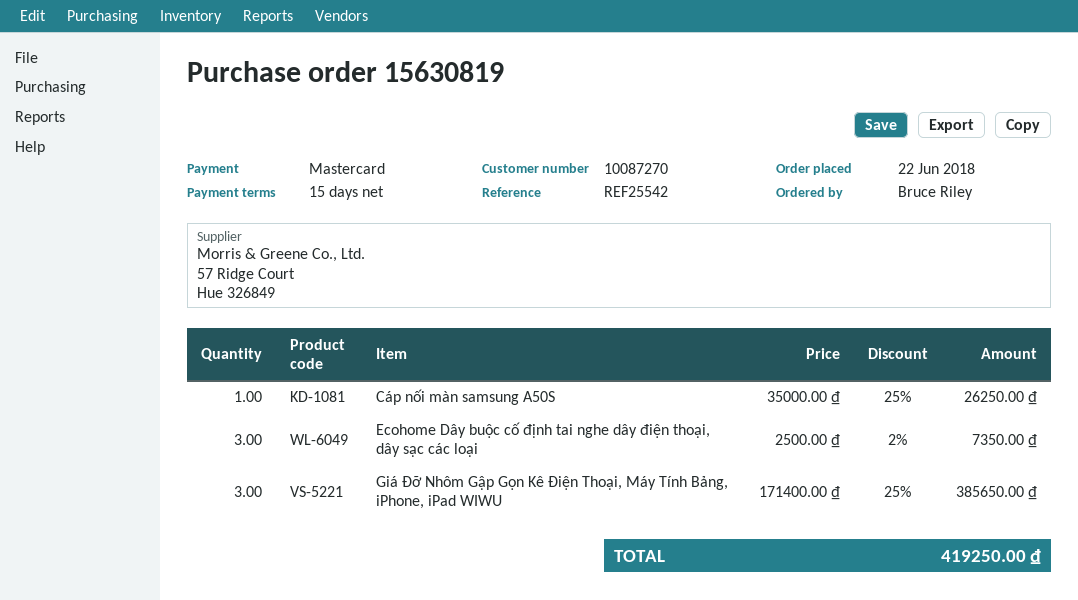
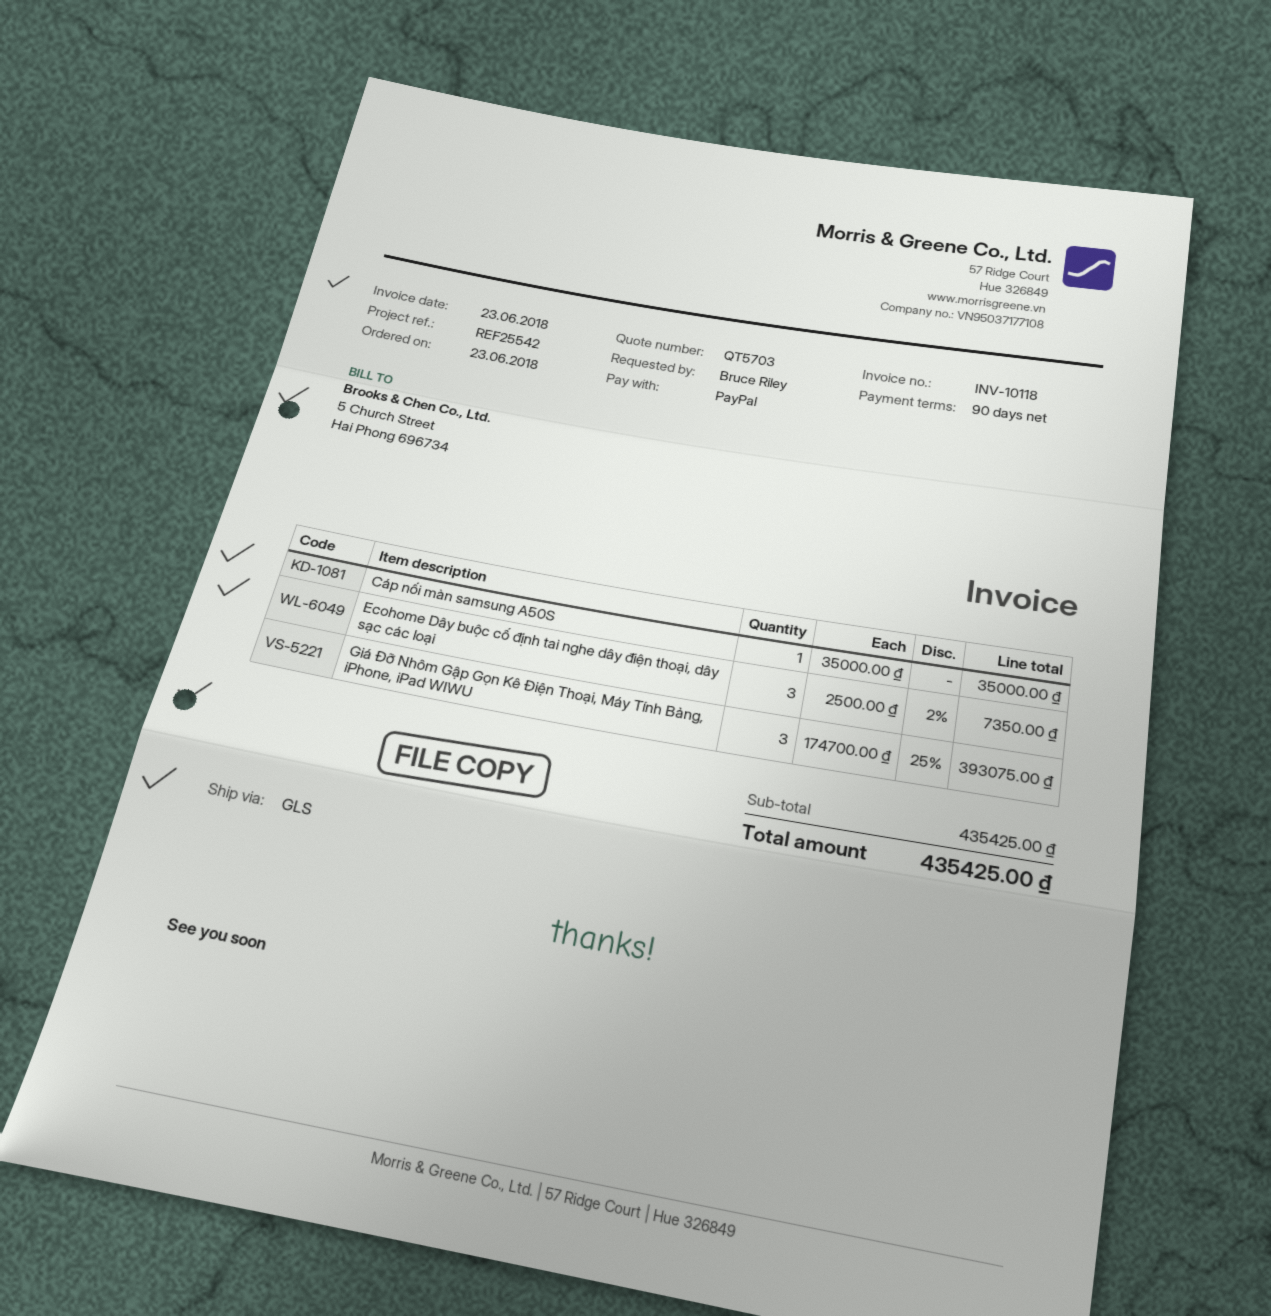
order date: 2018-06-22 -> 2018-06-23
payment terms: 15 days -> 90 days
payment method: Mastercard -> PayPal
Cáp nối màn samsung A50S: 1 x 35000.00 - 25% = 26250.00 -> 1 x 35000.00 = 35000.00
Giá Đỡ Nhôm Gập Gọn Kê Điện Thoại, Máy Tính Bảng, iPhone, iPad WIWU: 3 x 171400.00 - 25% = 385650.00 -> 3 x 174700.00 - 25% = 393075.00
total: 419250.00 -> 435425.00

